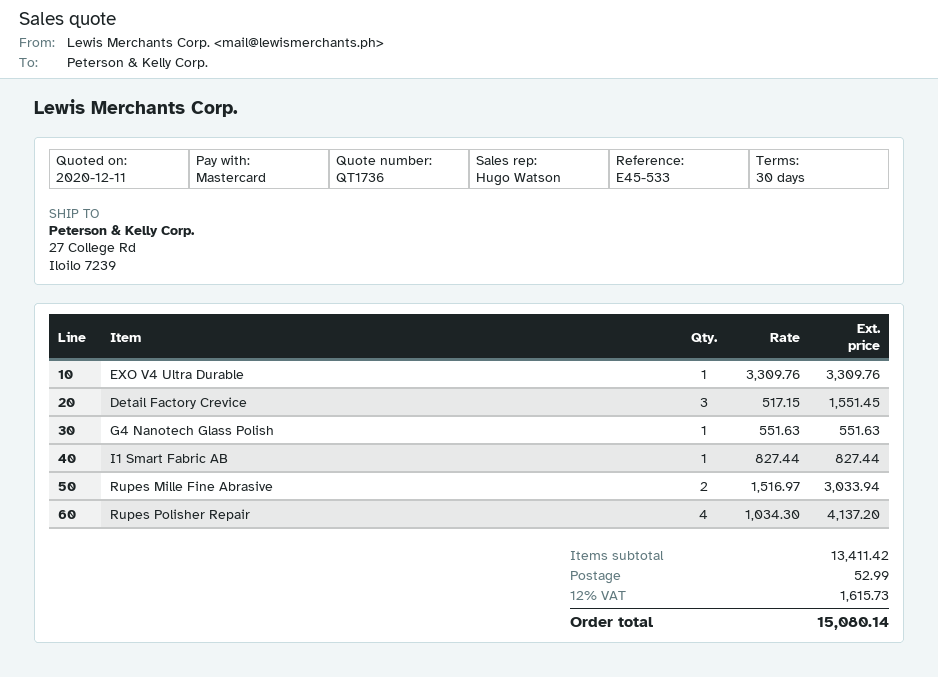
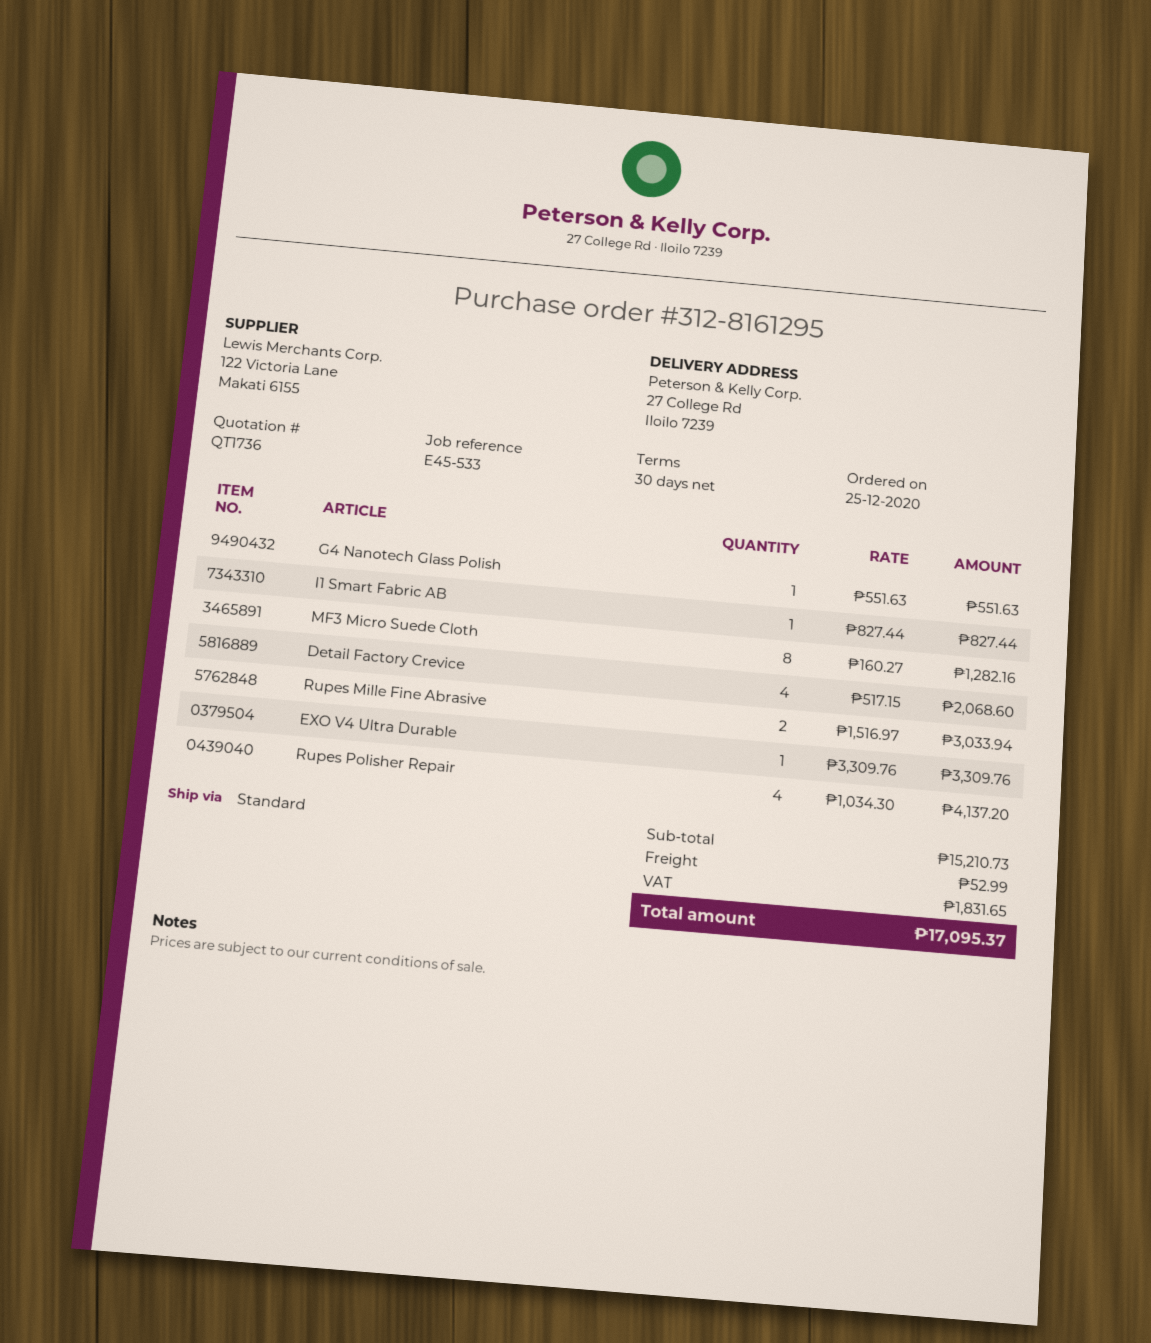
Detail Factory Crevice: 3 x 517.15 = 1551.45 -> 4 x 517.15 = 2068.60
MF3 Micro Suede Cloth: none -> 8 x 160.27 = 1282.16
subtotal: 13411.42 -> 15210.73
tax: 1615.73 -> 1831.65
total: 15080.14 -> 17095.37

